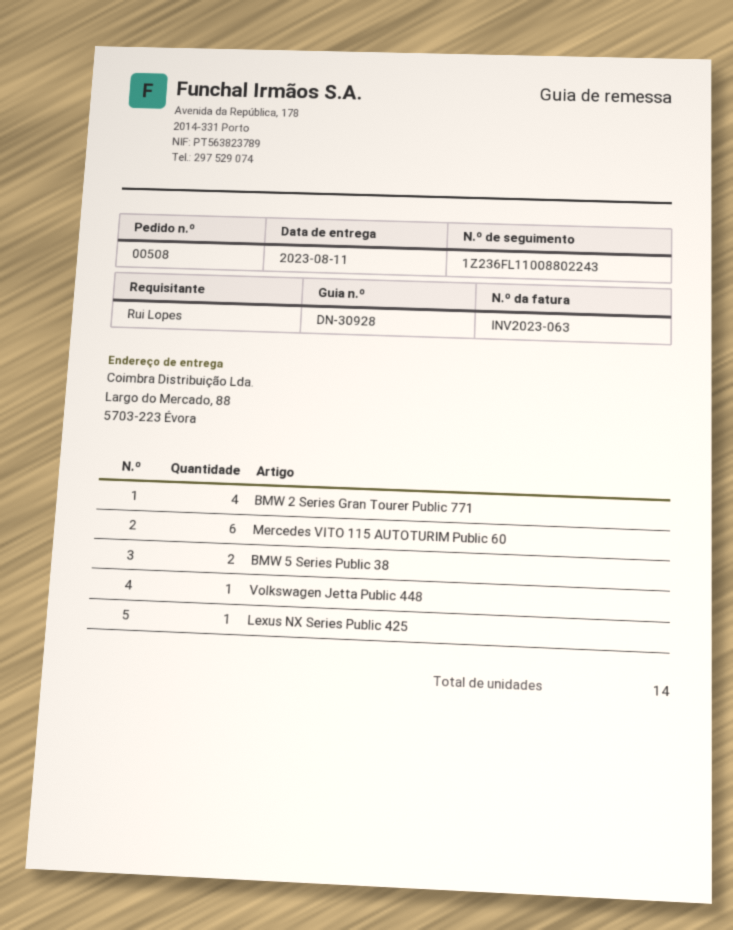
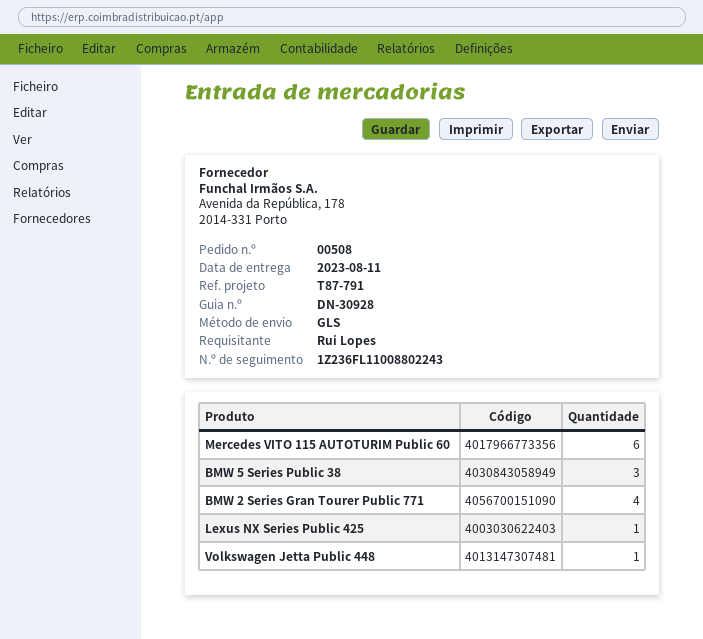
BMW 5 Series Public 38: 2 -> 3

